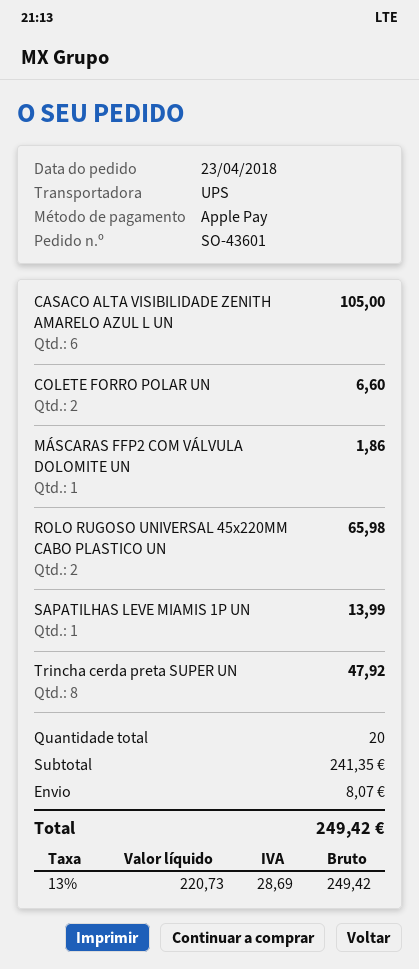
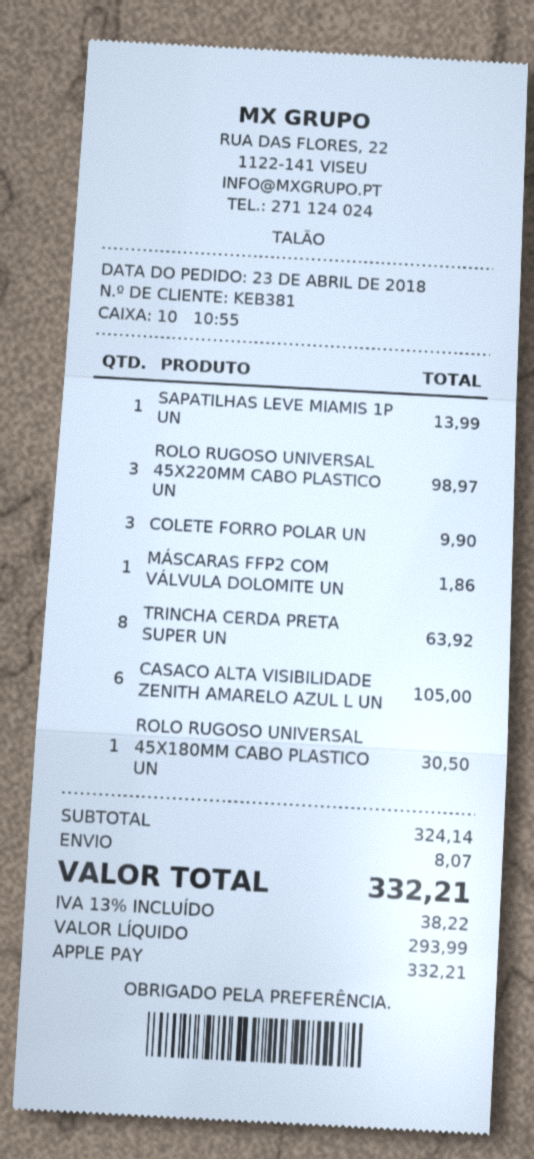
COLETE FORRO POLAR UN: 2 for 6.60 -> 3 for 9.90
ROLO RUGOSO UNIVERSAL 45x220MM CABO PLASTICO UN: 2 for 65.98 -> 3 for 98.97
Trincha cerda preta SUPER UN: 8 for 47.92 -> 8 for 63.92
ROLO RUGOSO UNIVERSAL 45X180MM CABO PLASTICO UN: none -> 1 for 30.50
subtotal: 241.35 -> 324.14
net: 220.73 -> 293.99
tax: 13% = 28.69 -> 13% = 38.22
total: 249.42 -> 332.21

